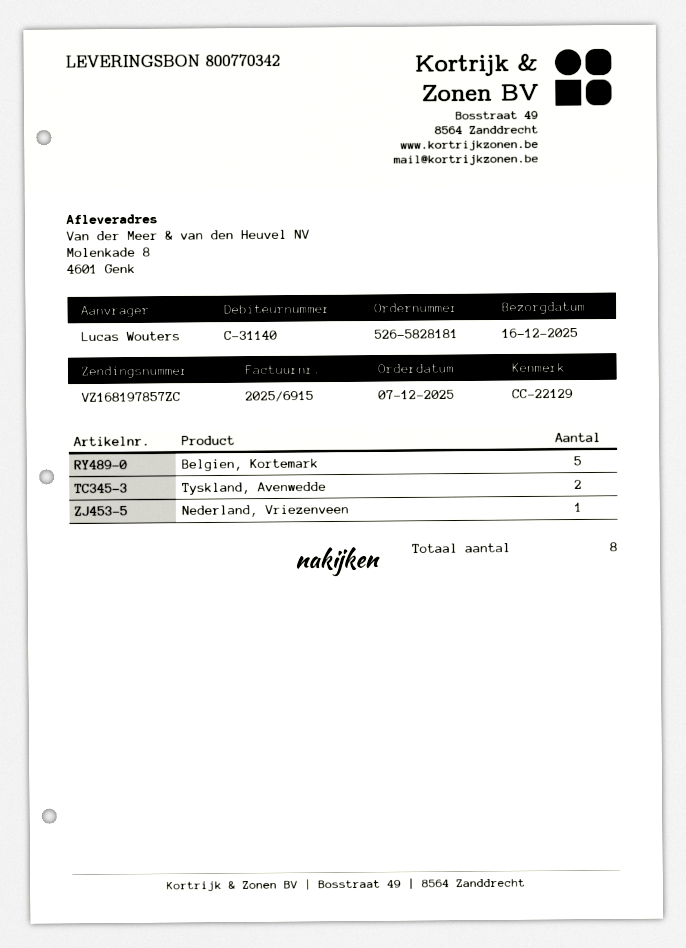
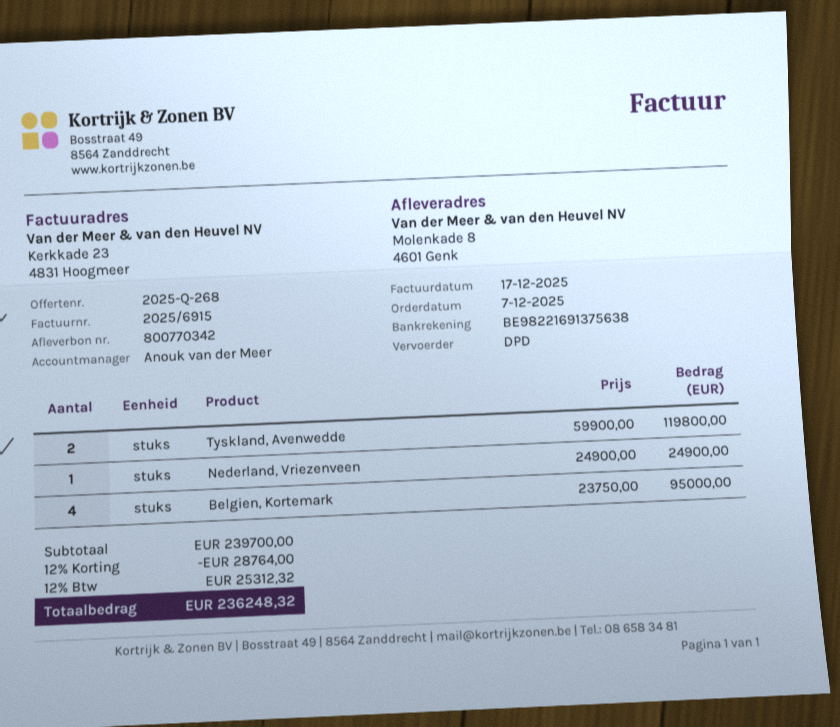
Belgien, Kortemark: 5 -> 4

